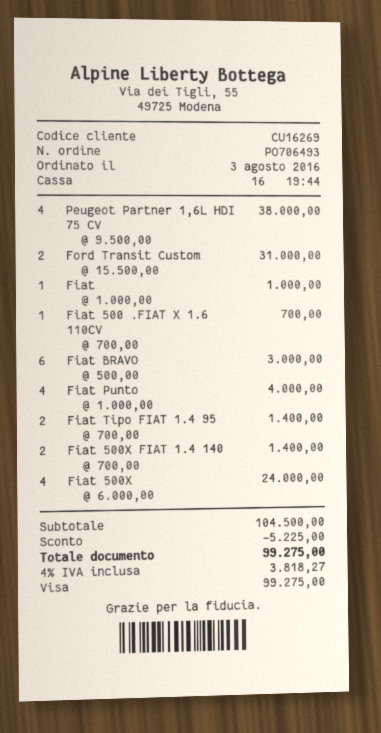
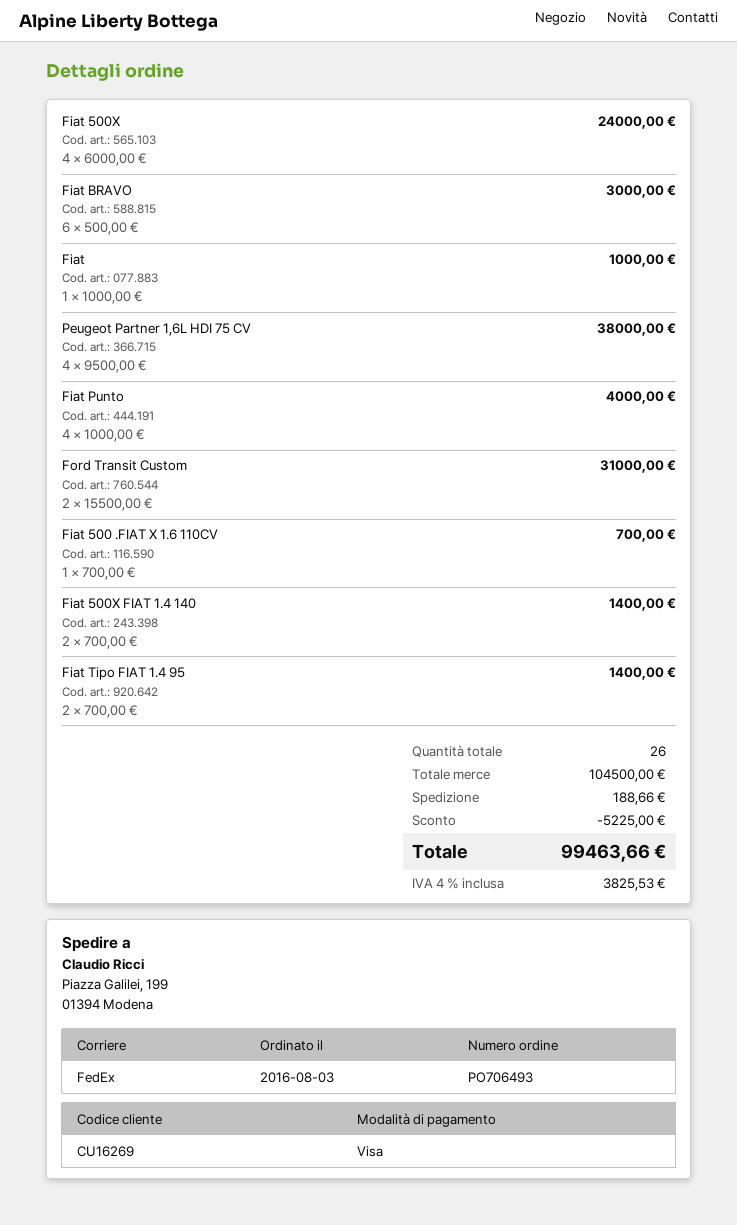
shipping: none -> 188.66
tax: 4% = 3818.27 -> 4% = 3825.53
total: 99275.00 -> 99463.66

